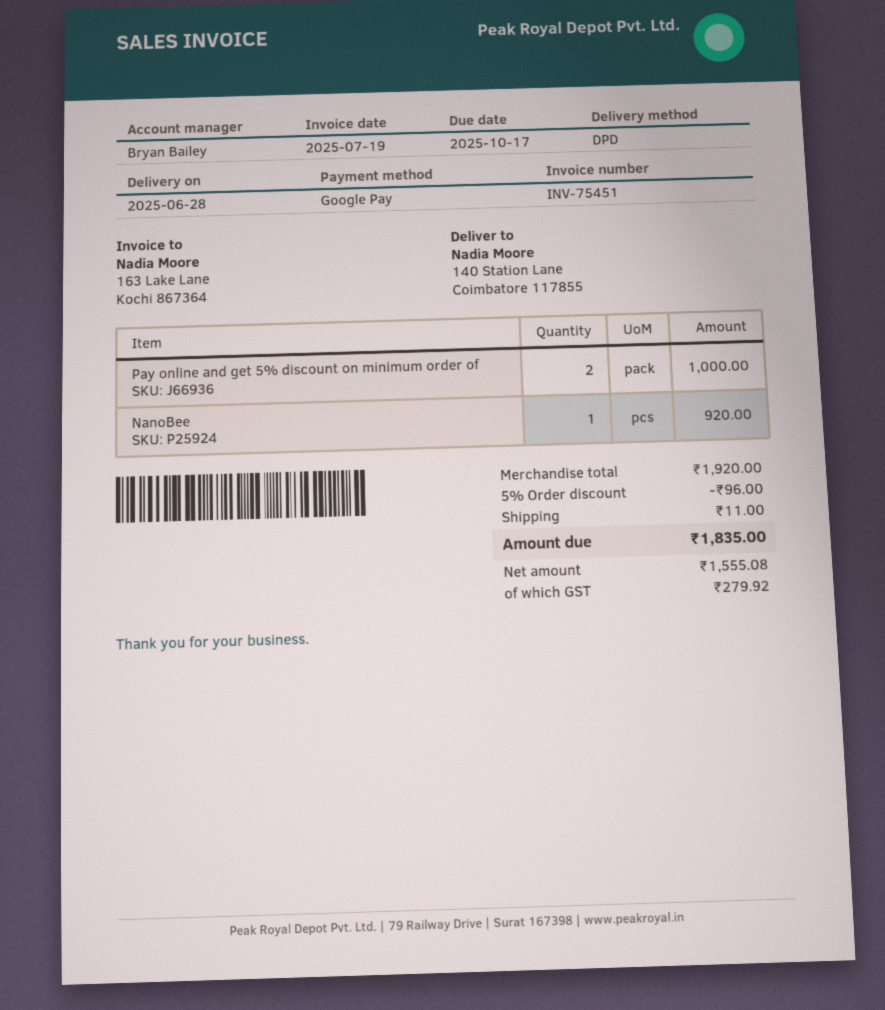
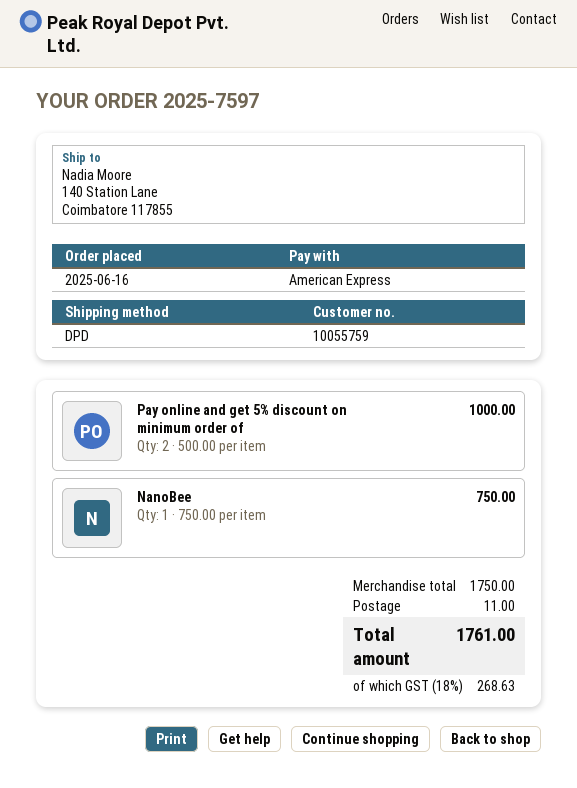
payment method: Google Pay -> American Express
NanoBee: 1 for 920.00 -> 1 for 750.00
subtotal: 1920.00 -> 1750.00
discount: 5% = 96.00 -> none
tax: 279.92 -> 268.63
total: 1835.00 -> 1761.00

